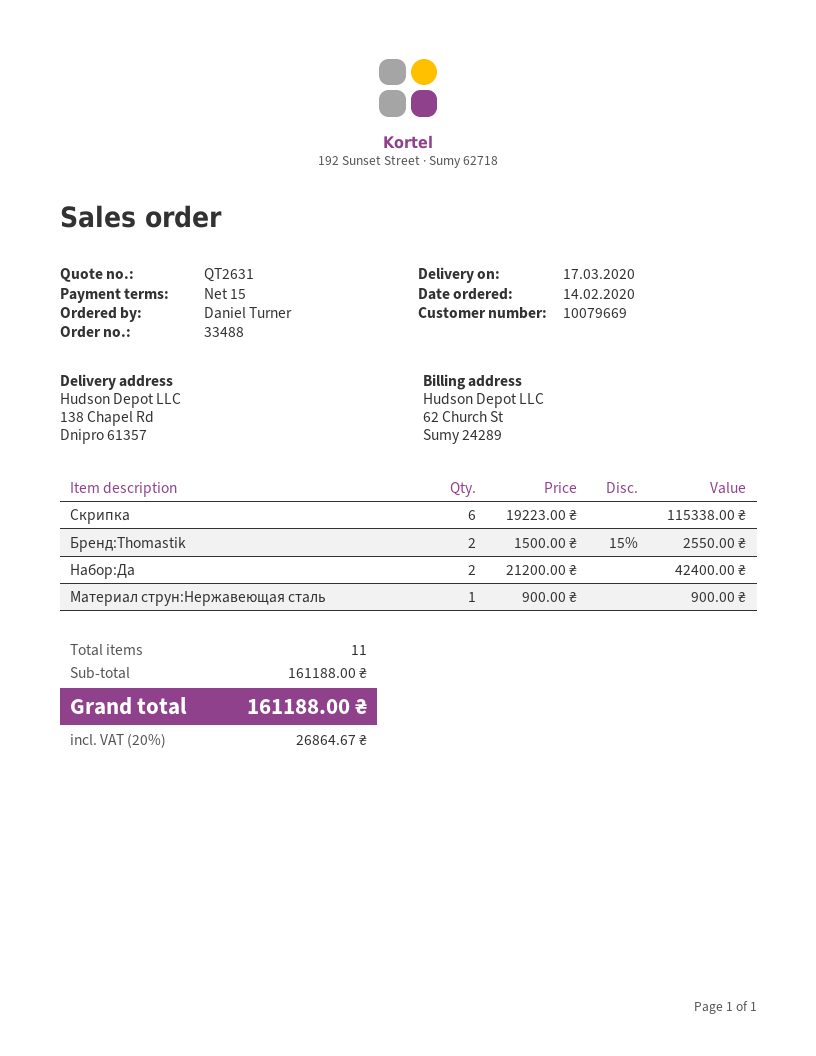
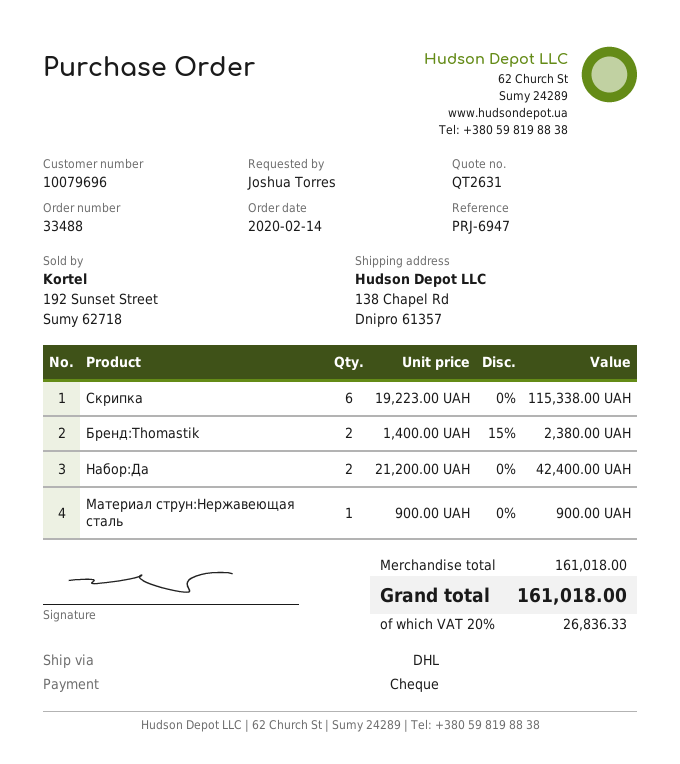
customer number: 10079669 -> 10079696
ordered by: Daniel Turner -> Joshua Torres
Бренд:Thomastik: 2 x 1500.00 - 15% = 2550.00 -> 2 x 1400.00 - 15% = 2380.00
subtotal: 161188.00 -> 161018.00
tax: 20% = 26864.67 -> 20% = 26836.33
total: 161188.00 -> 161018.00

